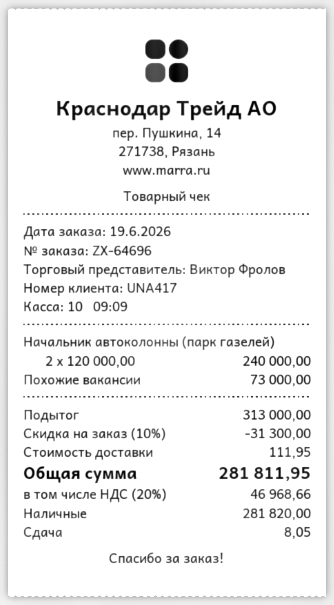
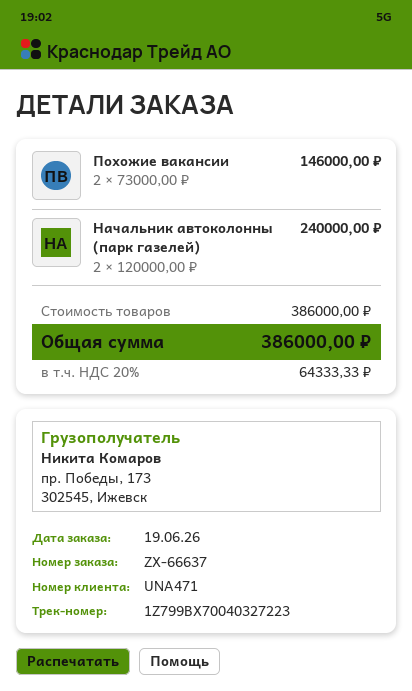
order number: ZX-64696 -> ZX-66637
customer number: UNA417 -> UNA471
Похожие вакансии: 1 x 73000.00 = 73000.00 -> 2 x 73000.00 = 146000.00
subtotal: 313000.00 -> 386000.00
discount: 10% = 31300.00 -> none
shipping: 111.95 -> none
tax: 20% = 46968.66 -> 20% = 64333.33
total: 281811.95 -> 386000.00

